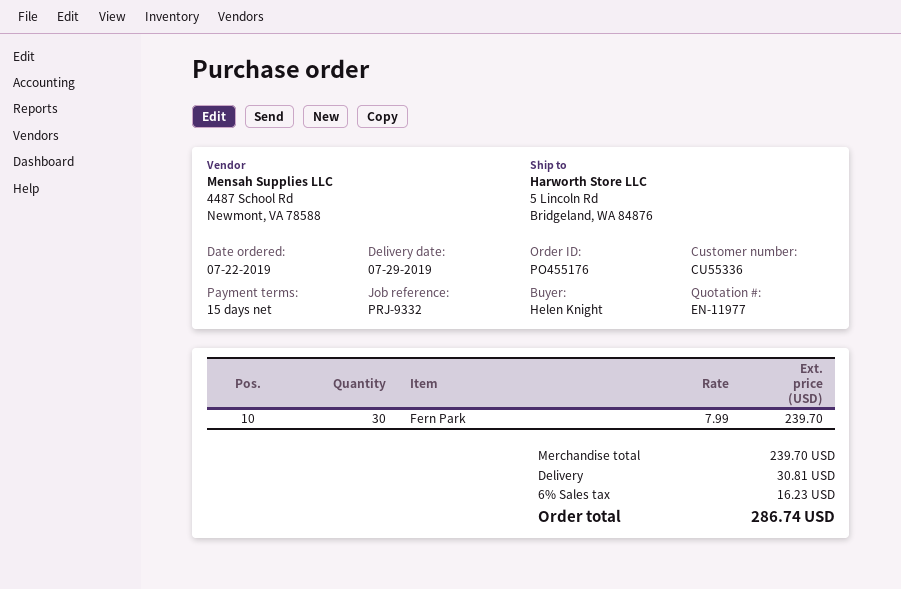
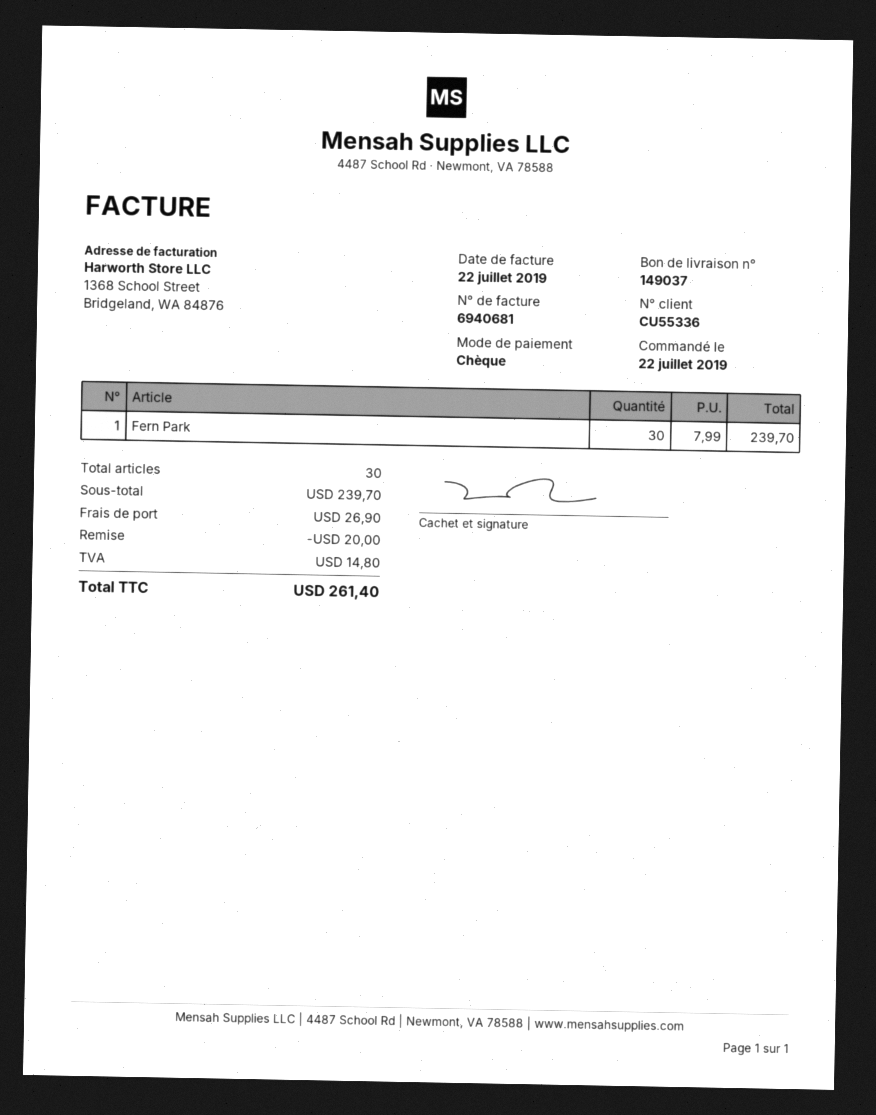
discount: none -> 20.00
shipping: 30.81 -> 26.90
tax: 16.23 -> 14.80
total: 286.74 -> 261.40

